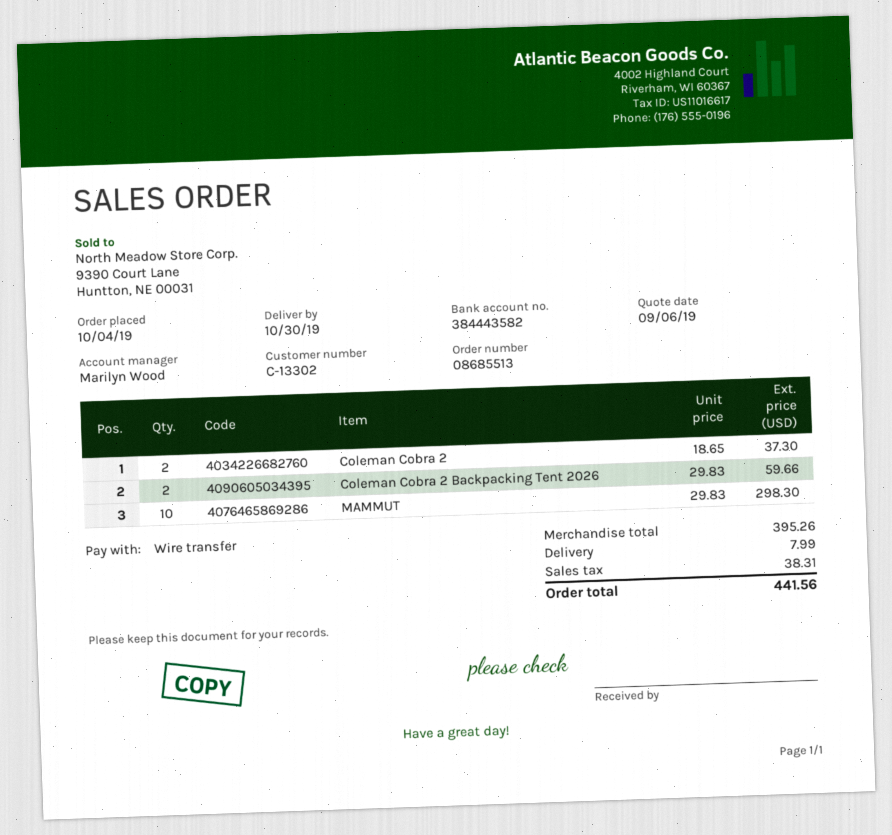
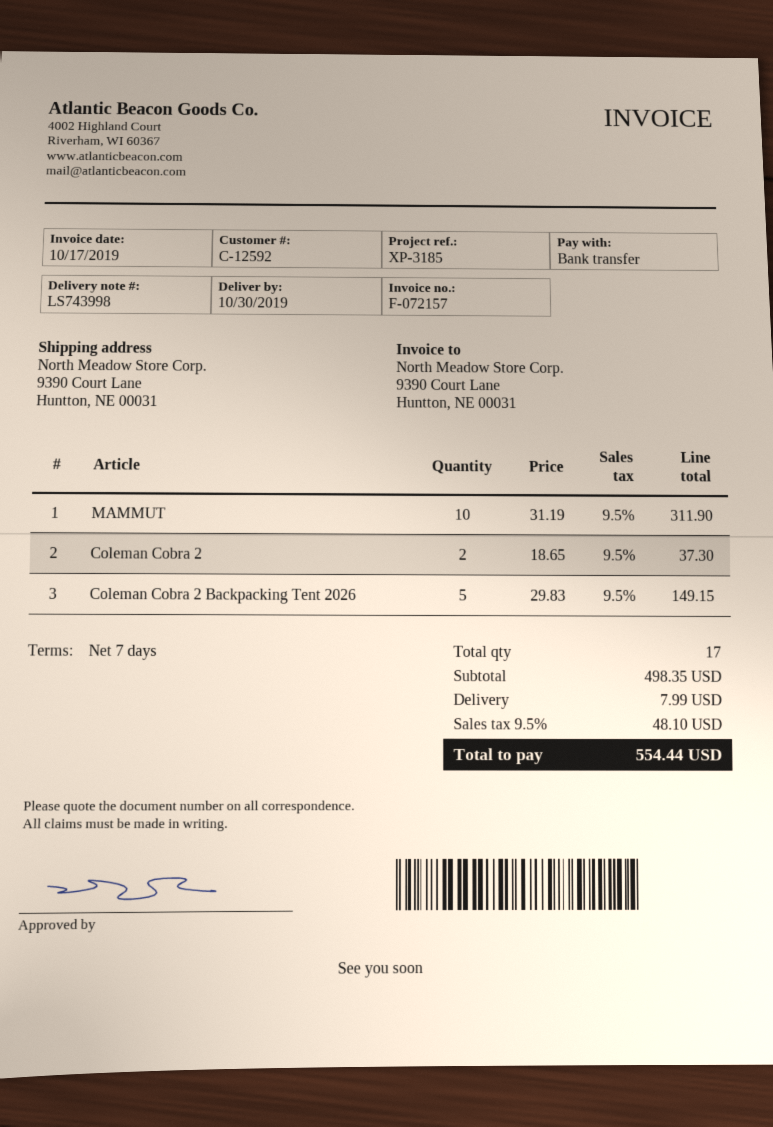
customer number: C-13302 -> C-12592
Coleman Cobra 2 Backpacking Tent 2026: 2 x 29.83 = 59.66 -> 5 x 29.83 = 149.15
MAMMUT: 10 x 29.83 = 298.30 -> 10 x 31.19 = 311.90
subtotal: 395.26 -> 498.35
tax: 38.31 -> 48.10
total: 441.56 -> 554.44

